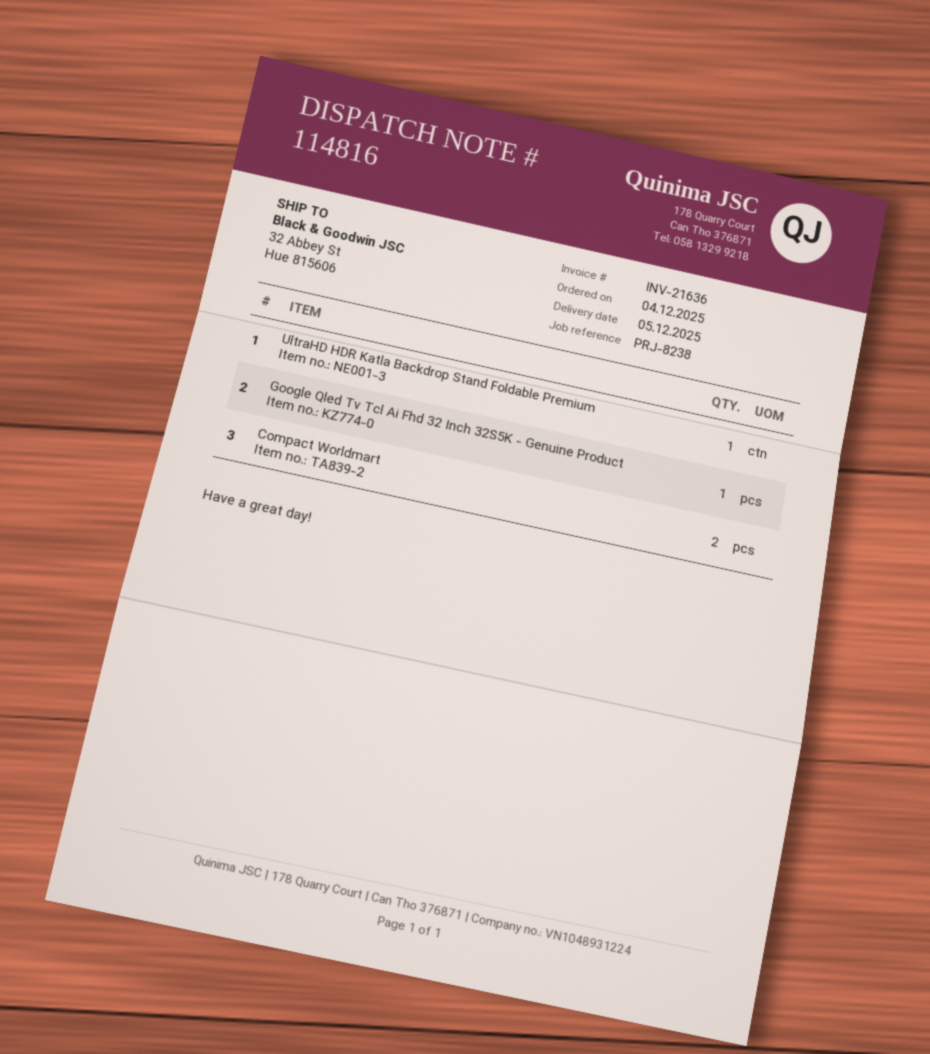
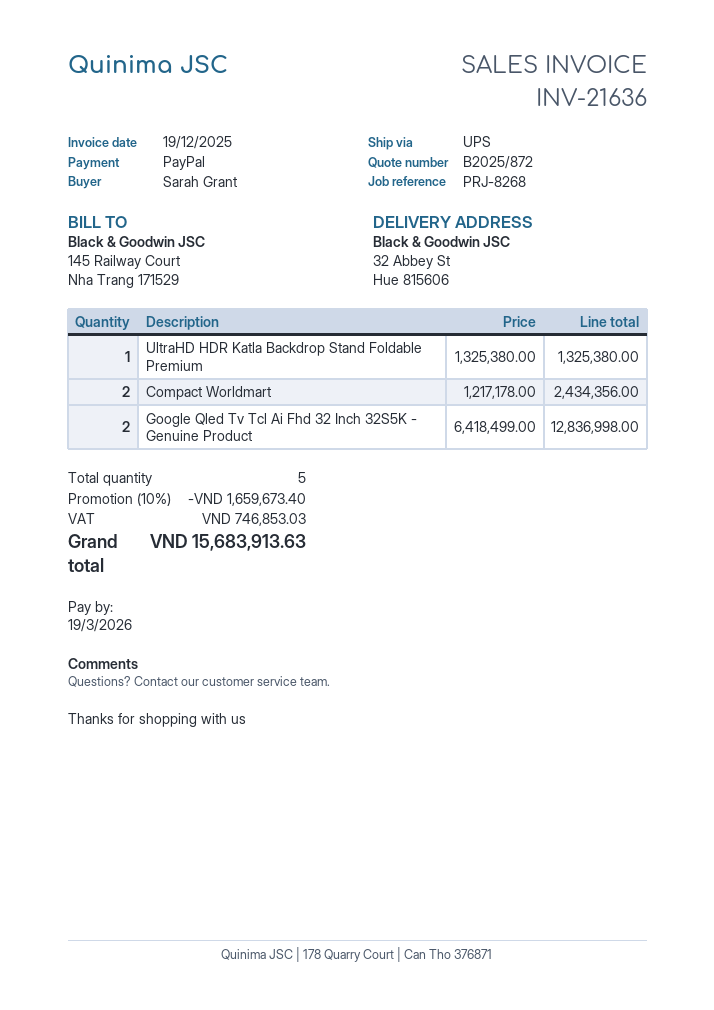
reference: PRJ-8238 -> PRJ-8268
Google Qled Tv Tcl Ai Fhd 32 Inch 32S5K - Genuine Product: 1 -> 2

